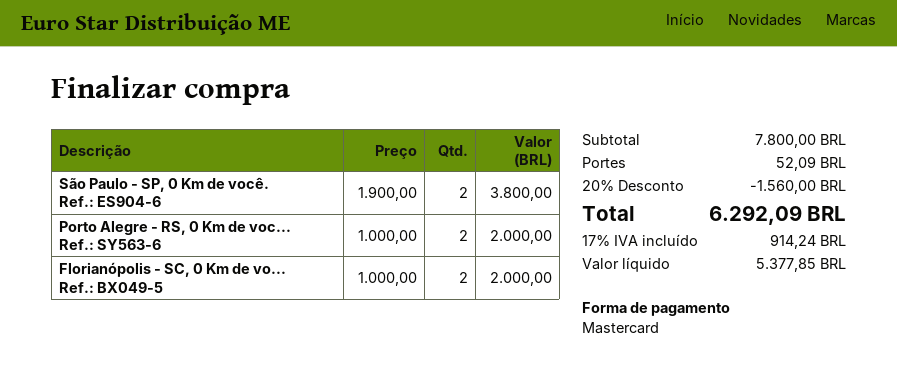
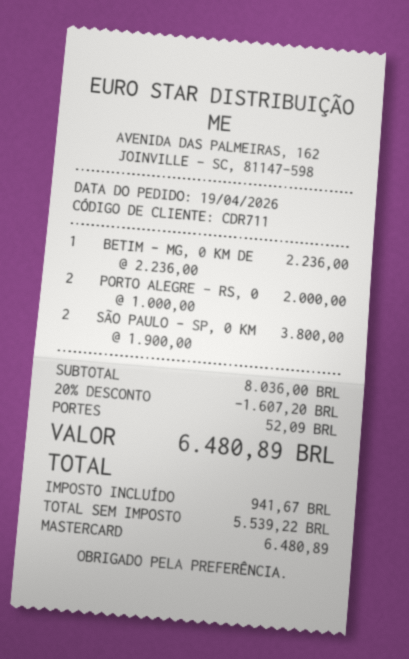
Florianópolis - SC, 0 Km de vo...: 2 x 1000.00 = 2000.00 -> none
BETIM - MG, 0 KM DE: none -> 1 x 2236.00 = 2236.00
subtotal: 7800.00 -> 8036.00
discount: 20% = 1560.00 -> 20% = 1607.20
net: 5377.85 -> 5539.22
tax: 914.24 -> 941.67
total: 6292.09 -> 6480.89

